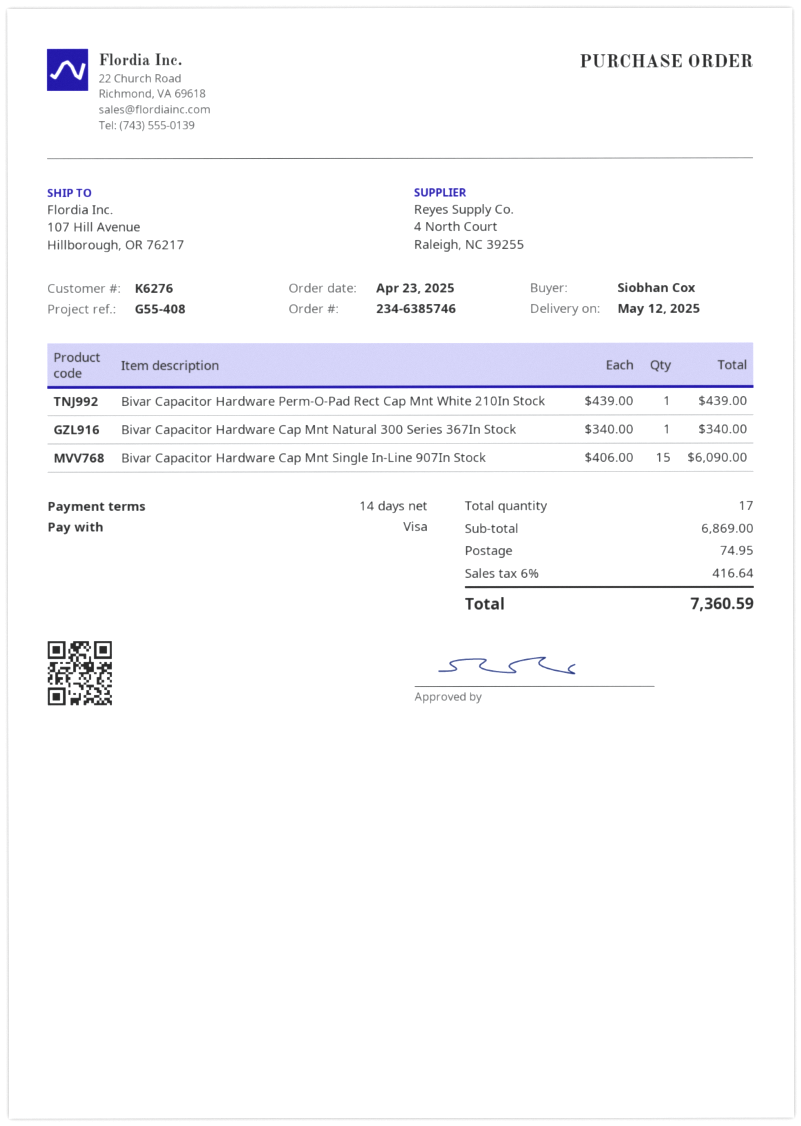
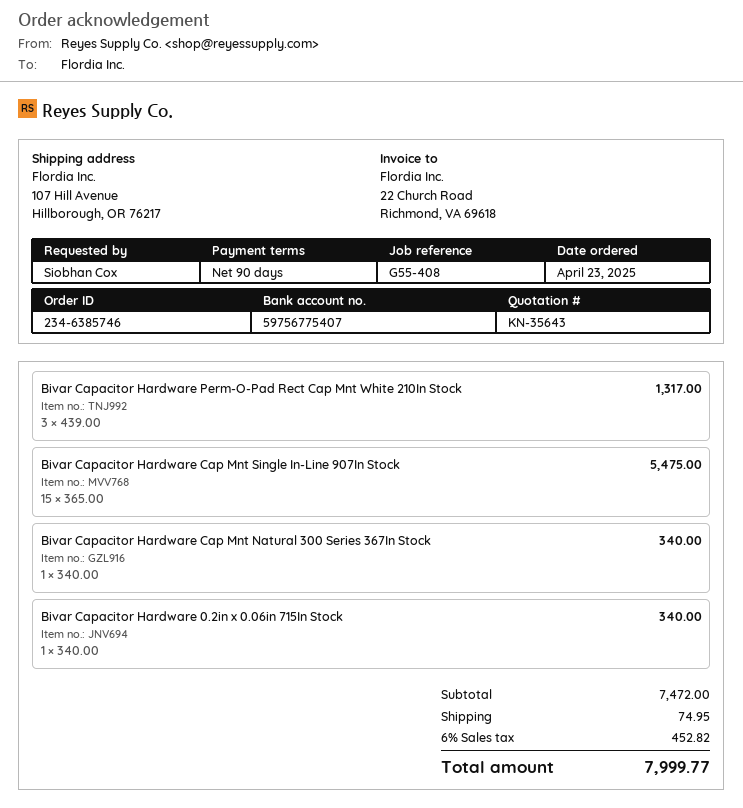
payment terms: 14 days -> 90 days
Bivar Capacitor Hardware Perm-O-Pad Rect Cap Mnt White 210In Stock: 1 x 439.00 = 439.00 -> 3 x 439.00 = 1317.00
Bivar Capacitor Hardware Cap Mnt Single In-Line 907In Stock: 15 x 406.00 = 6090.00 -> 15 x 365.00 = 5475.00
Bivar Capacitor Hardware 0.2in x 0.06in 715In Stock: none -> 1 x 340.00 = 340.00
subtotal: 6869.00 -> 7472.00
tax: 6% = 416.64 -> 6% = 452.82
total: 7360.59 -> 7999.77

